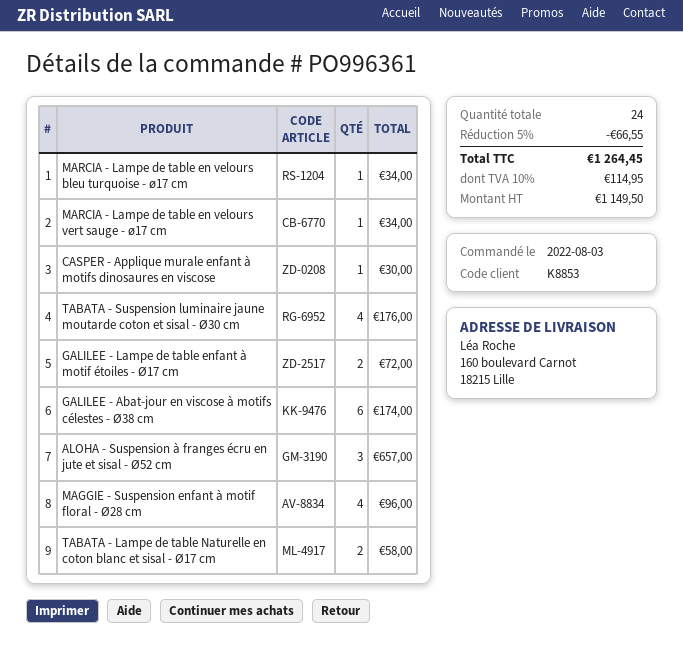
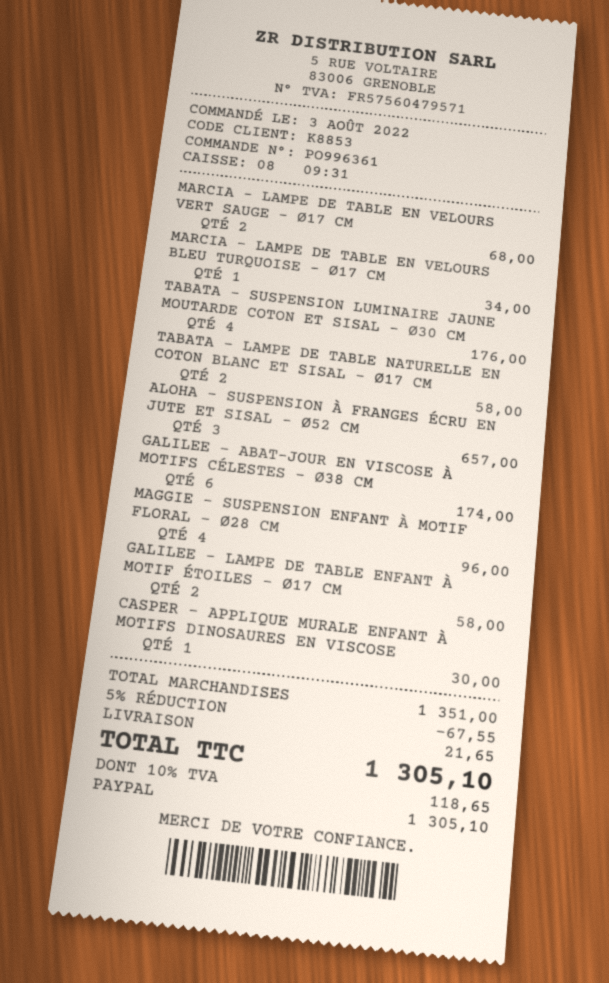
MARCIA - Lampe de table en velours vert sauge - ø17 cm: 1 for 34.00 -> 2 for 68.00
GALILEE - Lampe de table enfant à motif étoiles - Ø17 cm: 2 for 72.00 -> 2 for 58.00
discount: 5% = 66.55 -> 5% = 67.55
shipping: none -> 21.65
tax: 10% = 114.95 -> 10% = 118.65
total: 1264.45 -> 1305.10

